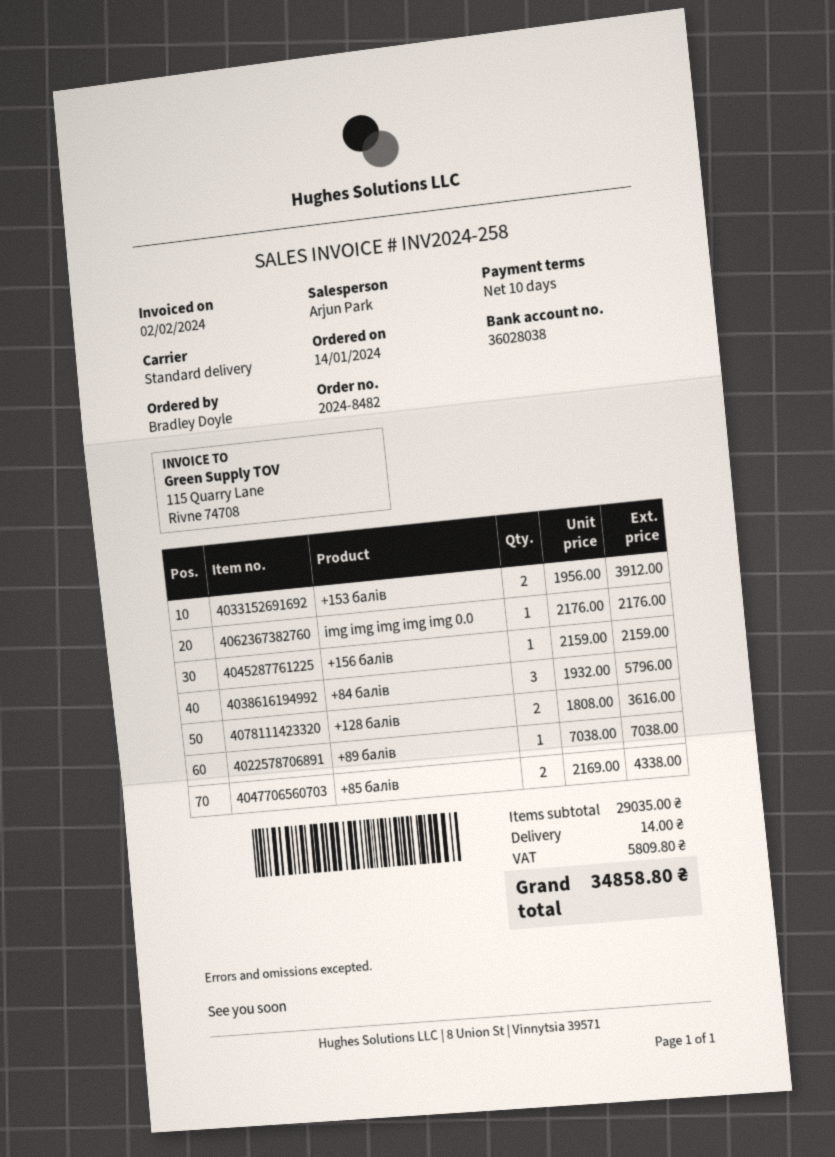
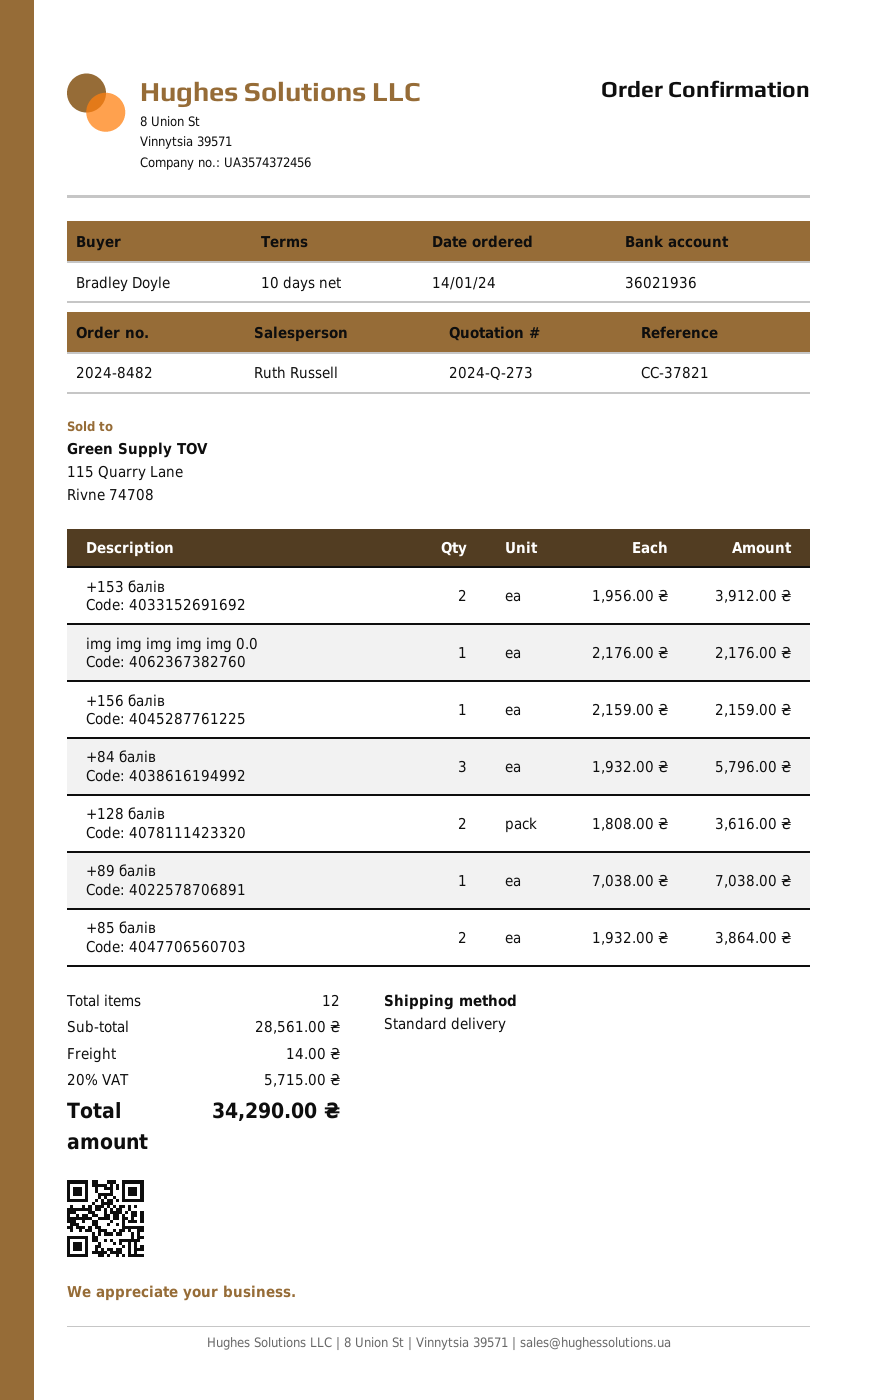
sales rep: Arjun Park -> Ruth Russell
bank account: 36028038 -> 36021936
+85 балів: 2 x 2169.00 = 4338.00 -> 2 x 1932.00 = 3864.00
subtotal: 29035.00 -> 28561.00
tax: 5809.80 -> 5715.00
total: 34858.80 -> 34290.00

